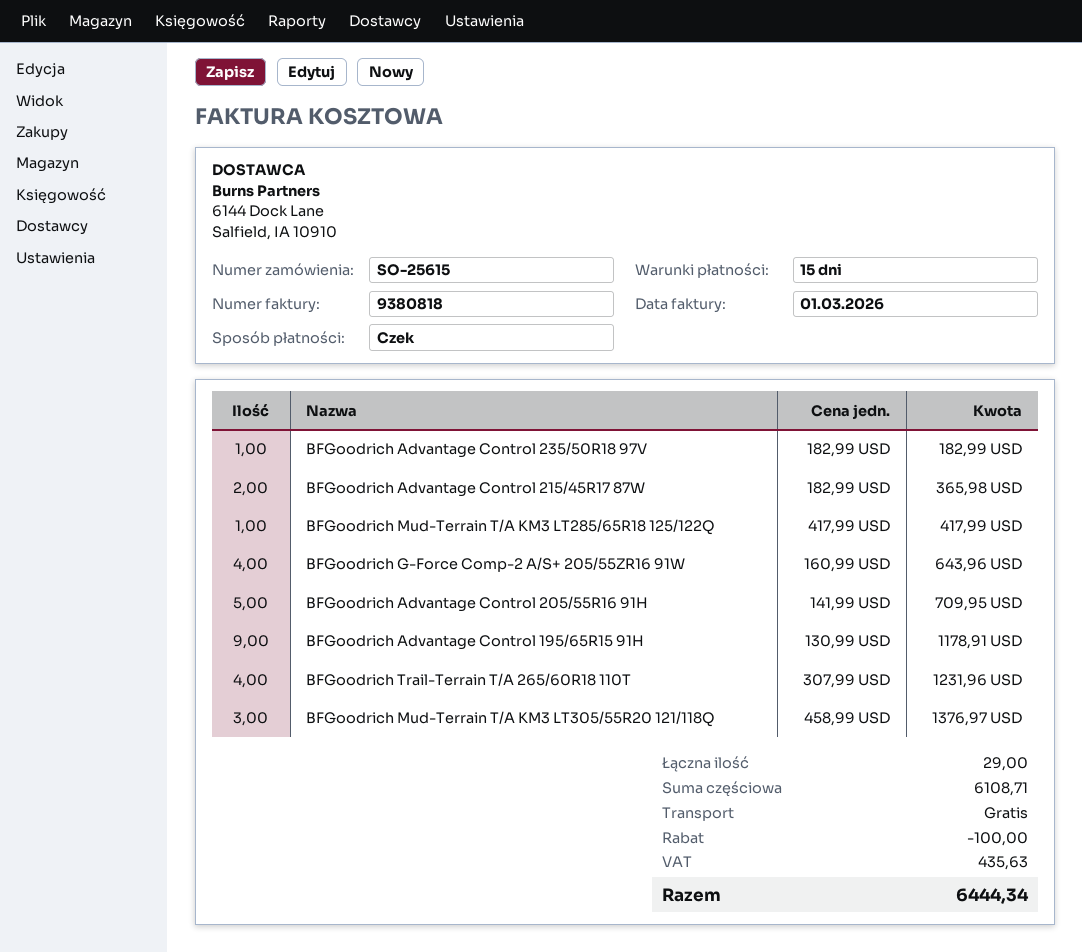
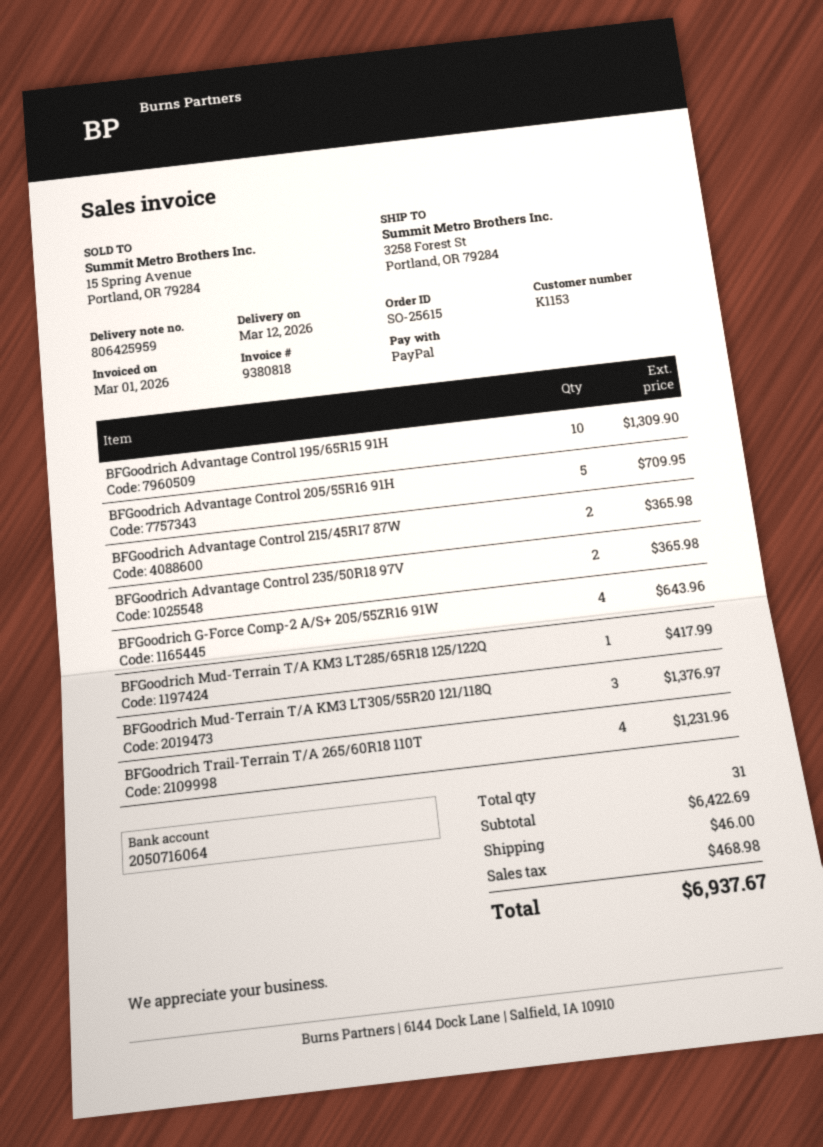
payment method: cheque -> PayPal
BFGoodrich Advantage Control 235/50R18 97V: 1 for 182.99 -> 2 for 365.98
BFGoodrich Advantage Control 195/65R15 91H: 9 for 1178.91 -> 10 for 1309.90
total quantity: 29 -> 31
subtotal: 6108.71 -> 6422.69
discount: 100.00 -> none
shipping: 0.00 -> 46.00
tax: 435.63 -> 468.98
total: 6444.34 -> 6937.67

